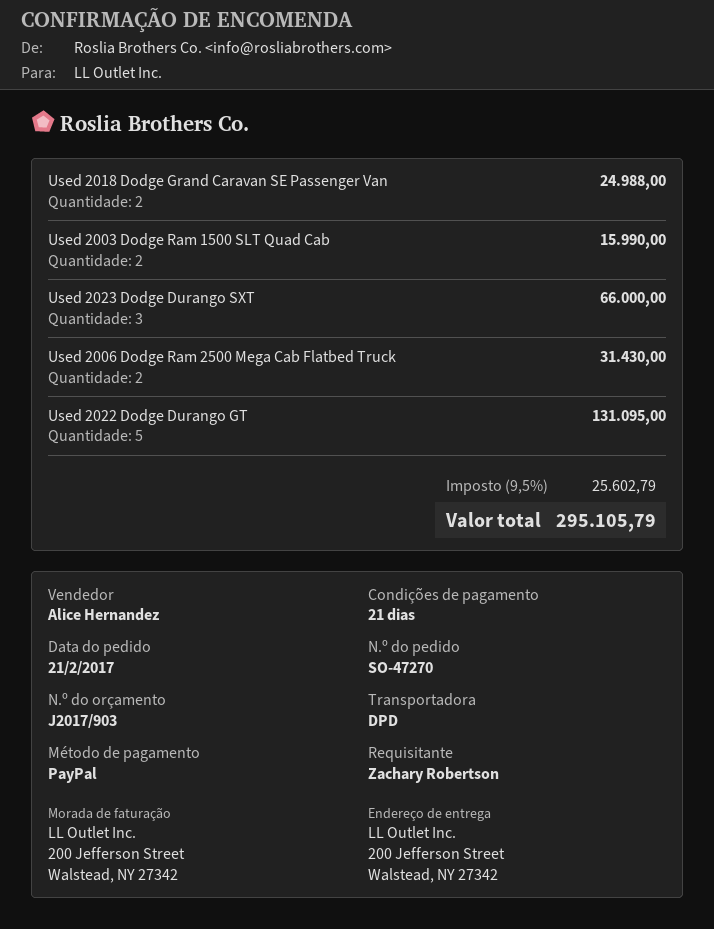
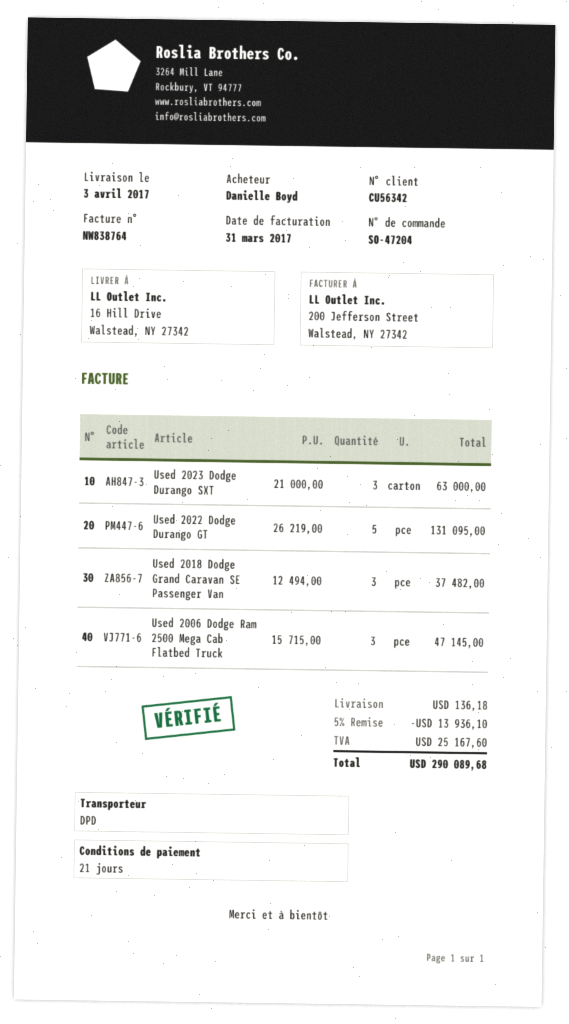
order number: SO-47270 -> SO-47204
ordered by: Zachary Robertson -> Danielle Boyd
ship to: 200 Jefferson Street, Walstead, NY 27342 -> 16 Hill Drive, Walstead, NY 27342
Used 2018 Dodge Grand Caravan SE Passenger Van: 2 for 24988.00 -> 3 for 37482.00
Used 2003 Dodge Ram 1500 SLT Quad Cab: 2 for 15990.00 -> none
Used 2023 Dodge Durango SXT: 3 for 66000.00 -> 3 for 63000.00
Used 2006 Dodge Ram 2500 Mega Cab Flatbed Truck: 2 for 31430.00 -> 3 for 47145.00
discount: none -> 5% = 13936.10
shipping: none -> 136.18
tax: 25602.79 -> 25167.60
total: 295105.79 -> 290089.68

